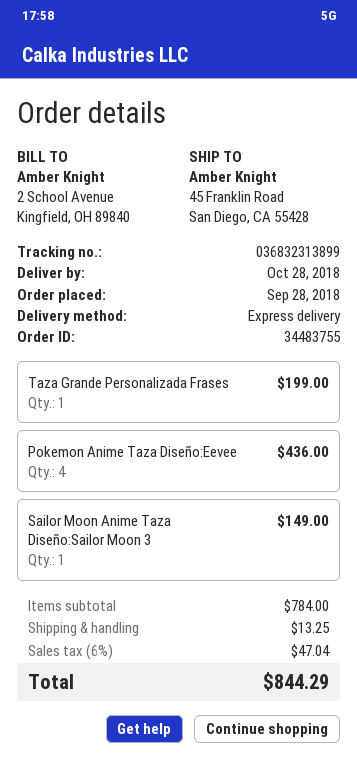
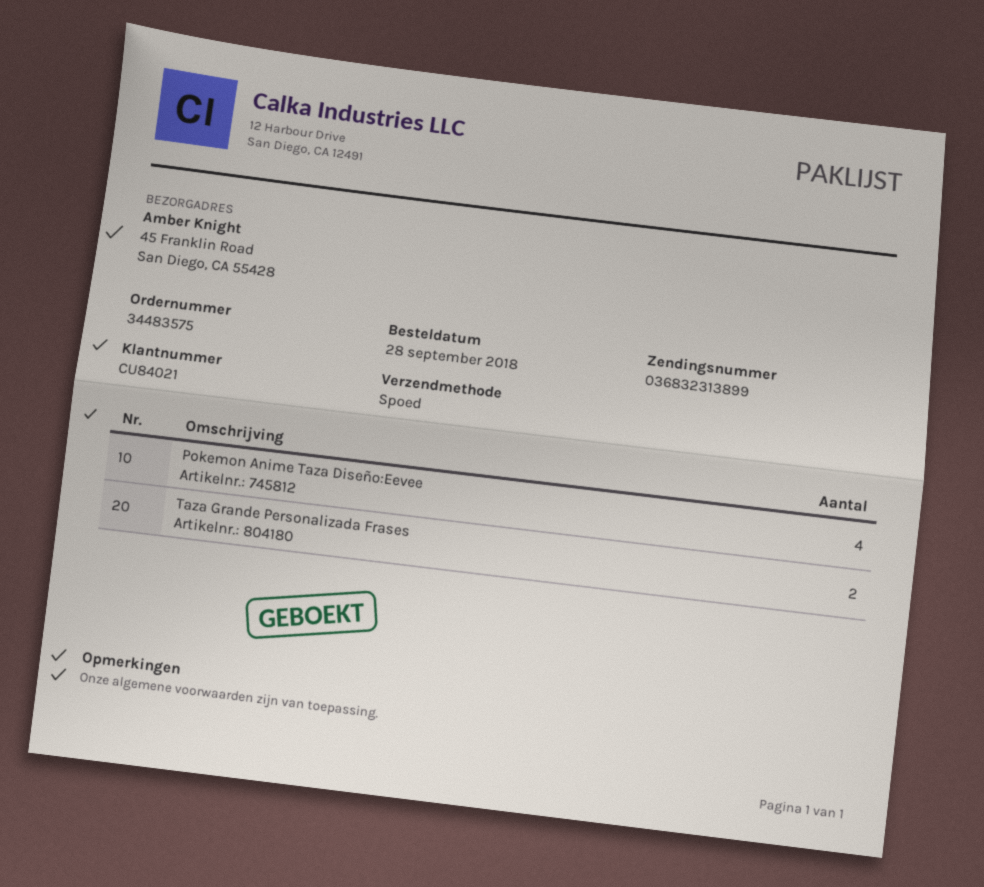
order number: 34483755 -> 34483575
Taza Grande Personalizada Frases: 1 -> 2
Sailor Moon Anime Taza Diseño:Sailor Moon 3: 1 -> none

